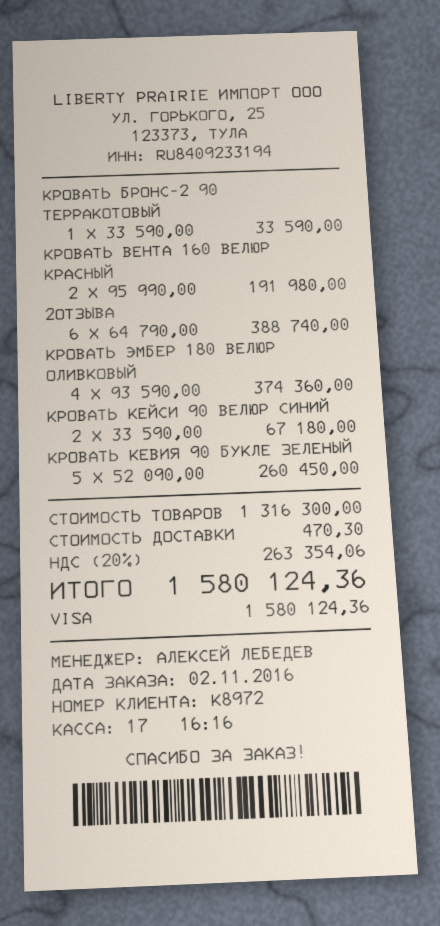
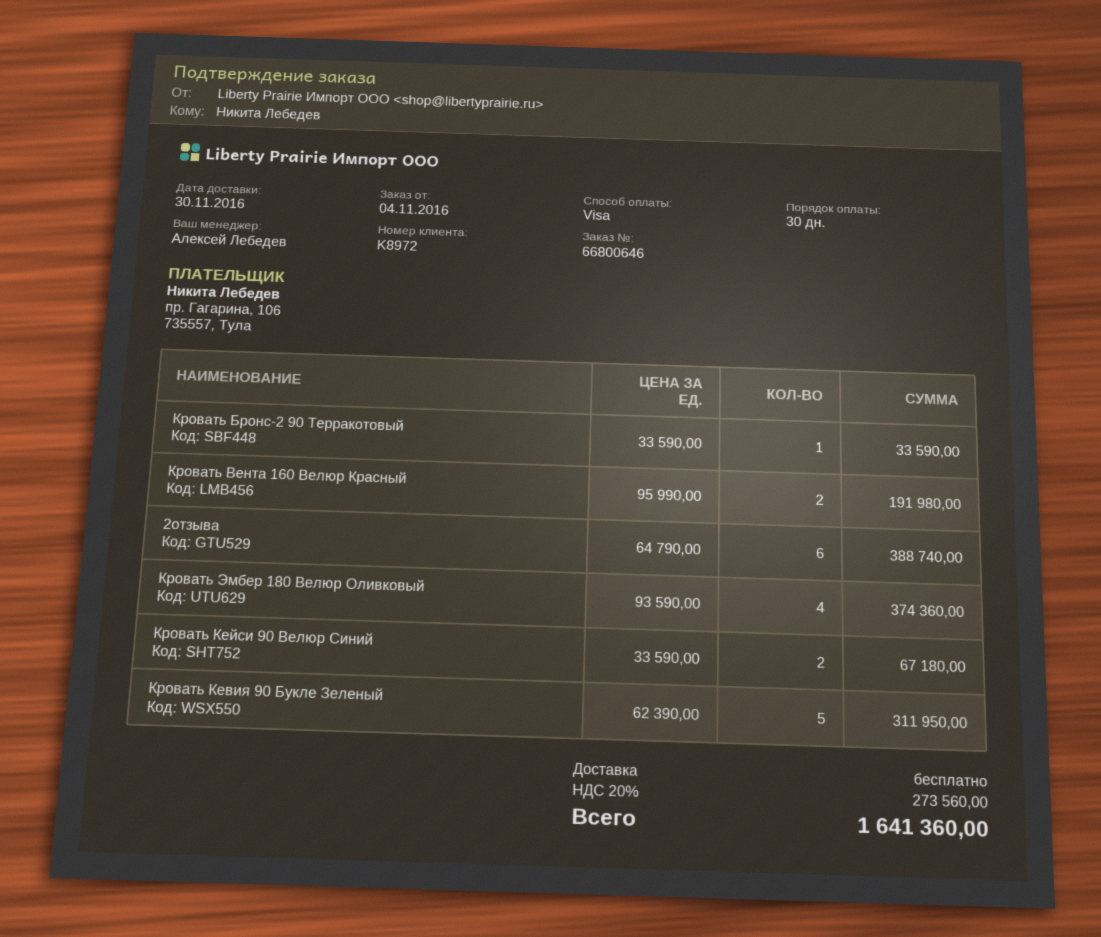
order date: 2016-11-02 -> 2016-11-04
КРОВАТЬ КЕВИЯ 90 БУКЛЕ ЗЕЛЕНЫЙ: 5 x 52090.00 = 260450.00 -> 5 x 62390.00 = 311950.00
shipping: 470.30 -> 0.00
tax: 20% = 263354.06 -> 20% = 273560.00
total: 1580124.36 -> 1641360.00

